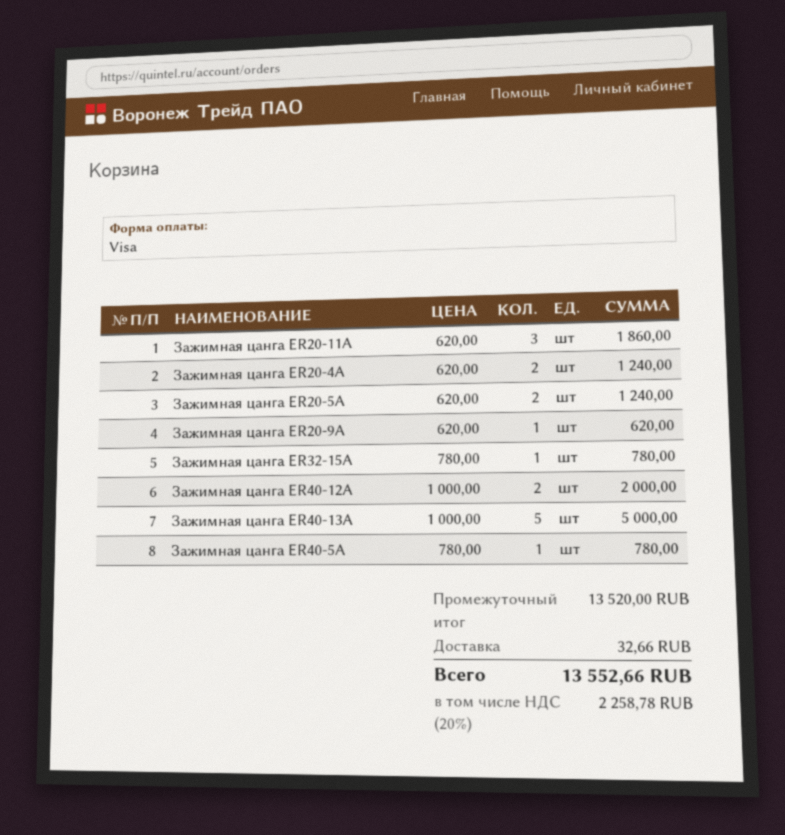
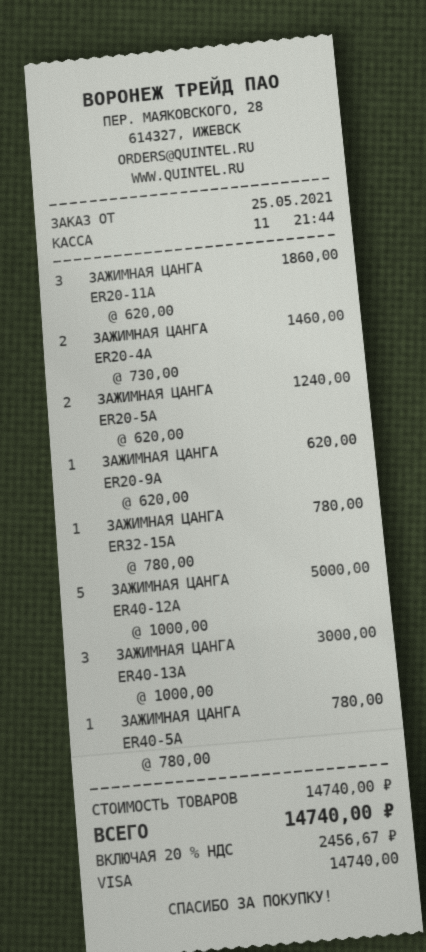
Зажимная цанга ER20-4A: 2 x 620.00 = 1240.00 -> 2 x 730.00 = 1460.00
Зажимная цанга ER40-12A: 2 x 1000.00 = 2000.00 -> 5 x 1000.00 = 5000.00
Зажимная цанга ER40-13A: 5 x 1000.00 = 5000.00 -> 3 x 1000.00 = 3000.00
subtotal: 13520.00 -> 14740.00
shipping: 32.66 -> none
tax: 20% = 2258.78 -> 20% = 2456.67
total: 13552.66 -> 14740.00

